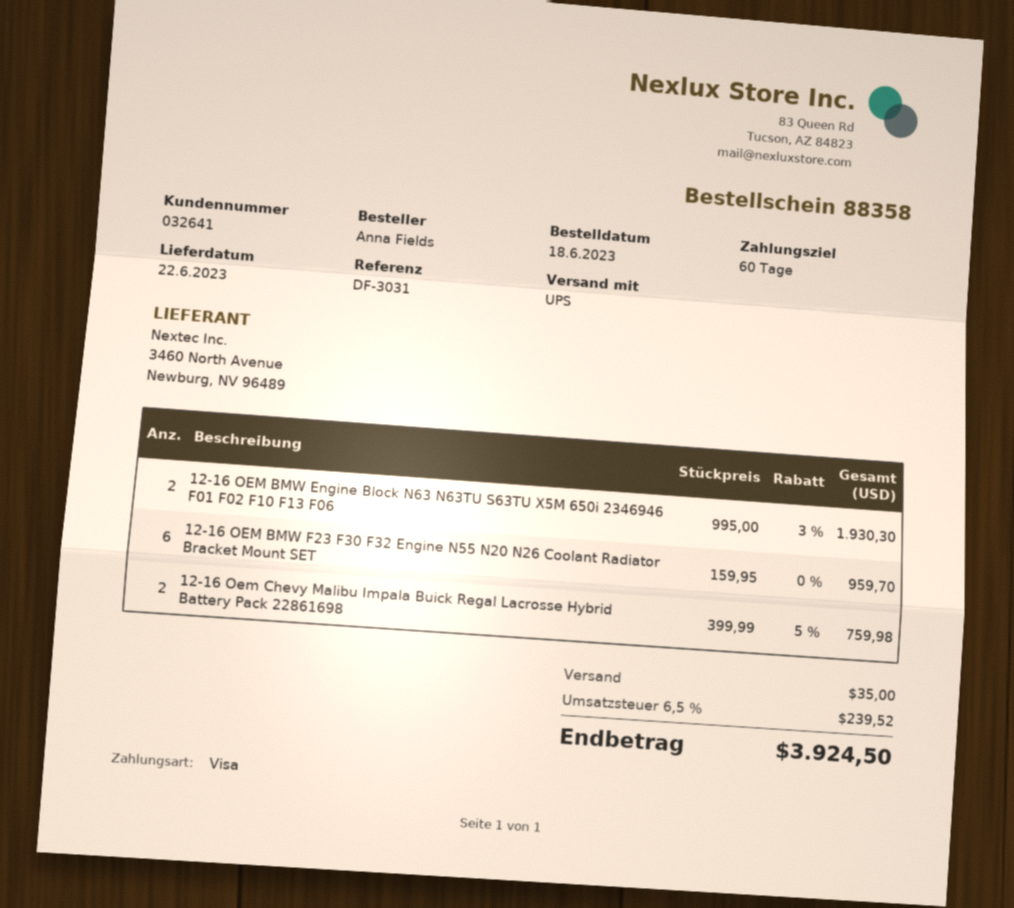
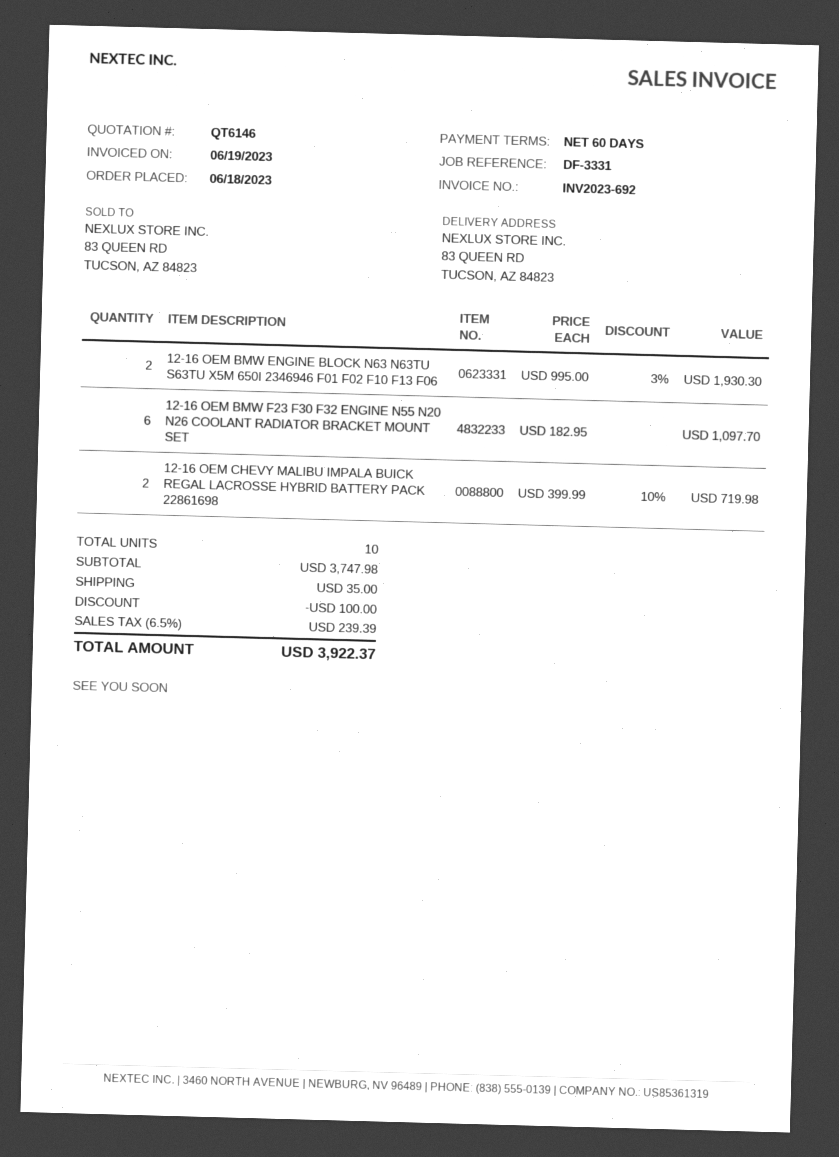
reference: DF-3031 -> DF-3331
12-16 OEM BMW F23 F30 F32 Engine N55 N20 N26 Coolant Radiator Bracket Mount SET: 6 x 159.95 = 959.70 -> 6 x 182.95 = 1097.70
12-16 Oem Chevy Malibu Impala Buick Regal Lacrosse Hybrid Battery Pack 22861698: 2 x 399.99 - 5% = 759.98 -> 2 x 399.99 - 10% = 719.98
discount: none -> 100.00
tax: 6.5% = 239.52 -> 6.5% = 239.39
total: 3924.50 -> 3922.37

